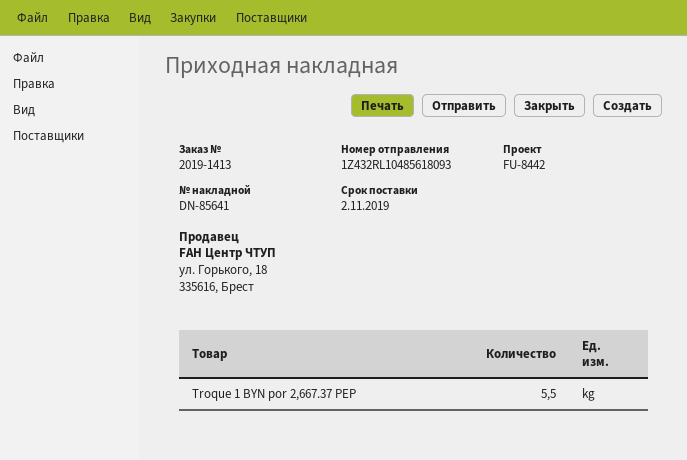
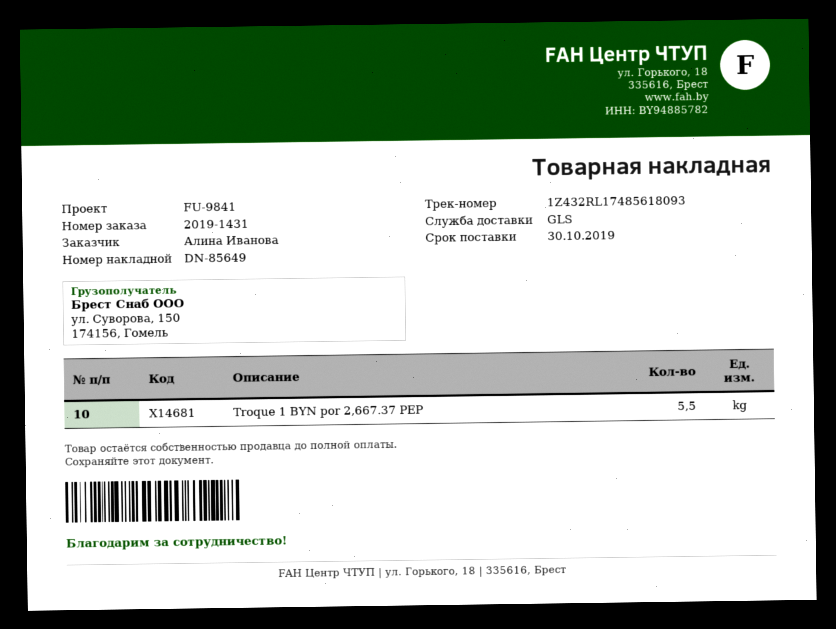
order number: 2019-1413 -> 2019-1431
delivery note number: DN-85641 -> DN-85649
delivery date: 2019-11-02 -> 2019-10-30
reference: FU-8442 -> FU-9841
tracking number: 1Z432RL10485618093 -> 1Z432RL17485618093

